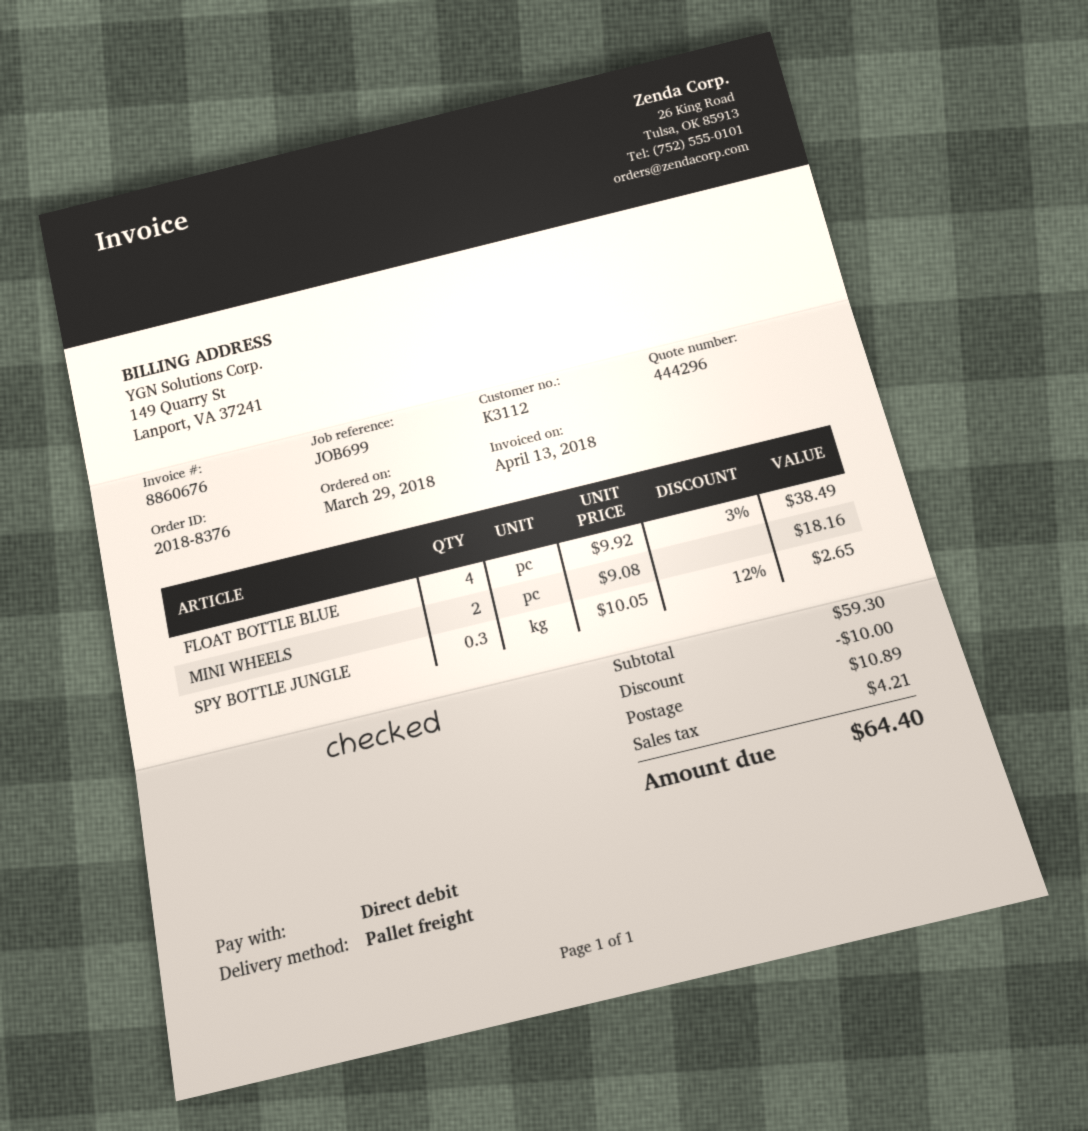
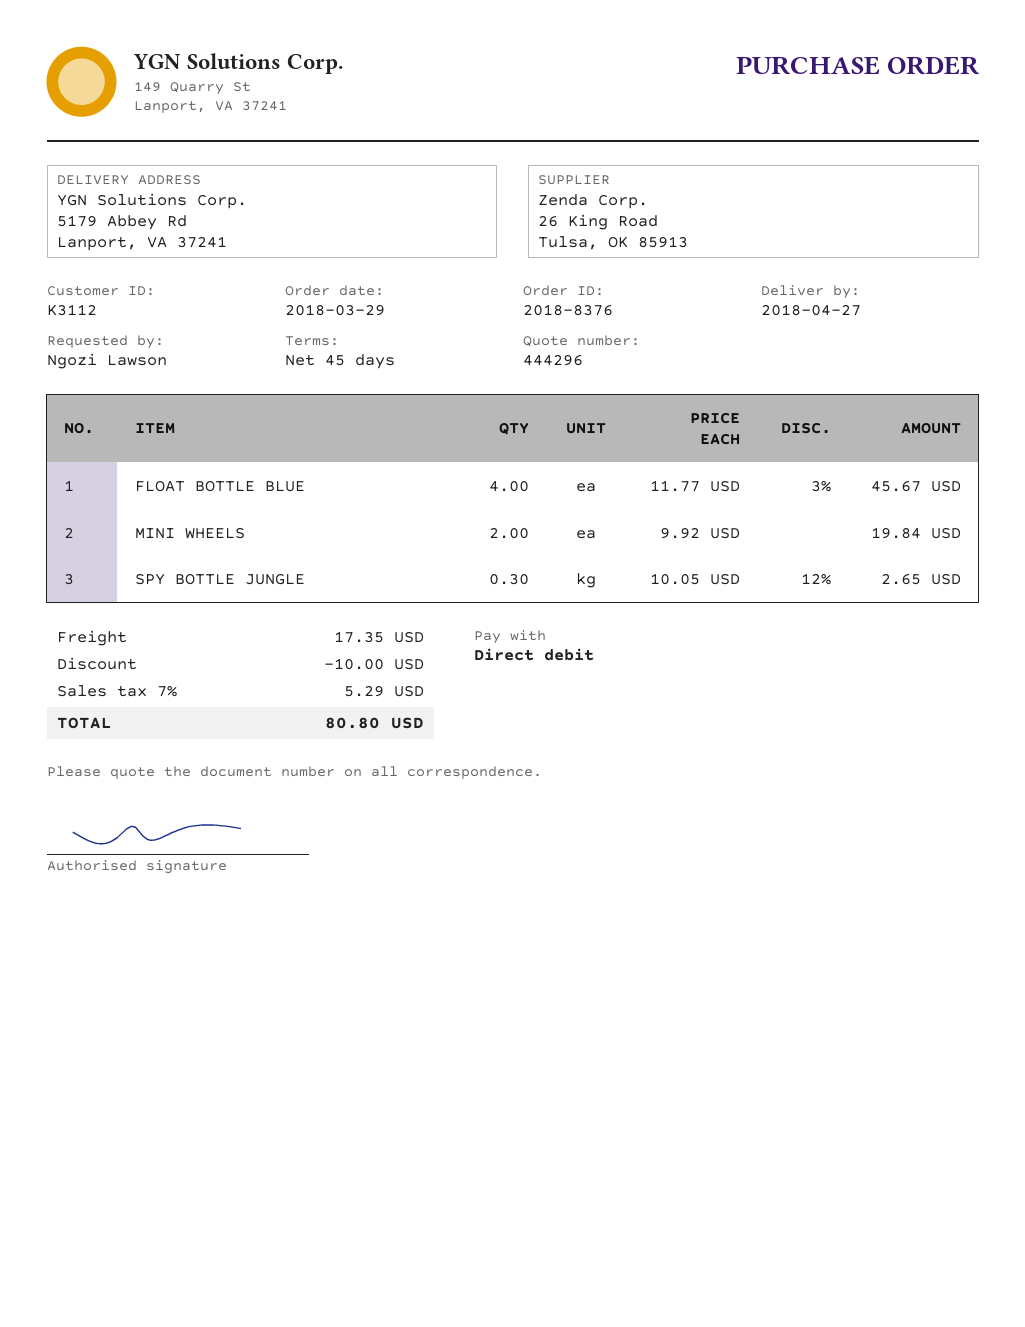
FLOAT BOTTLE BLUE: 4 x 9.92 - 3% = 38.49 -> 4 x 11.77 - 3% = 45.67
MINI WHEELS: 2 x 9.08 = 18.16 -> 2 x 9.92 = 19.84
shipping: 10.89 -> 17.35
tax: 4.21 -> 5.29
total: 64.40 -> 80.80

